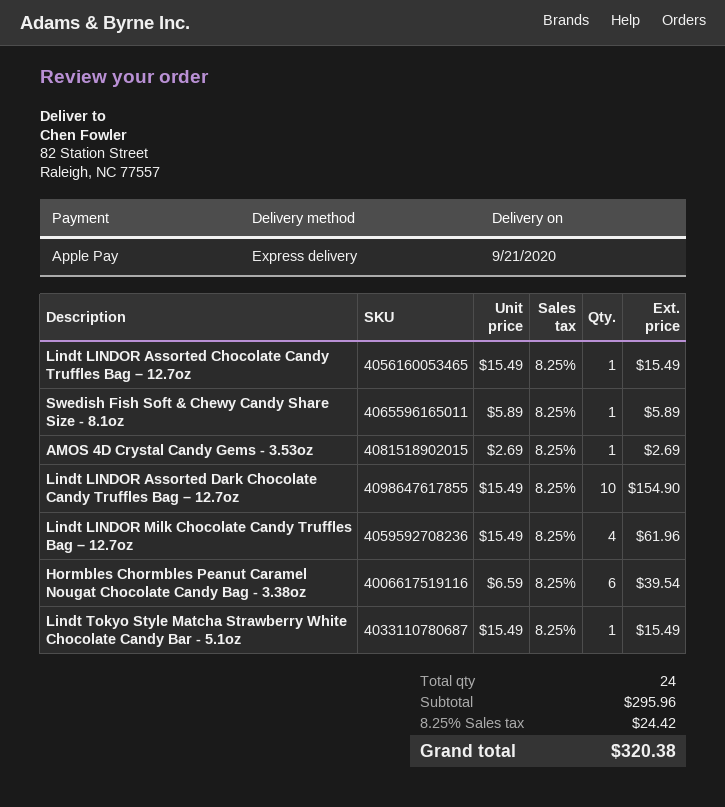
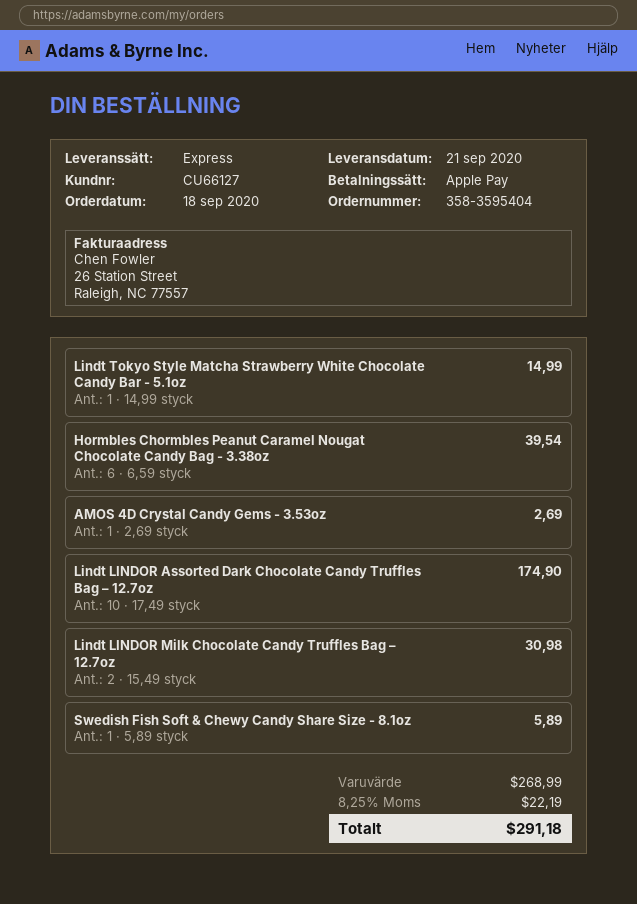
Lindt LINDOR Assorted Chocolate Candy Truffles Bag – 12.7oz: 1 x 15.49 = 15.49 -> none
Lindt LINDOR Assorted Dark Chocolate Candy Truffles Bag – 12.7oz: 10 x 15.49 = 154.90 -> 10 x 17.49 = 174.90
Lindt LINDOR Milk Chocolate Candy Truffles Bag – 12.7oz: 4 x 15.49 = 61.96 -> 2 x 15.49 = 30.98
Lindt Tokyo Style Matcha Strawberry White Chocolate Candy Bar - 5.1oz: 1 x 15.49 = 15.49 -> 1 x 14.99 = 14.99
subtotal: 295.96 -> 268.99
tax: 8.25% = 24.42 -> 8.25% = 22.19
total: 320.38 -> 291.18

